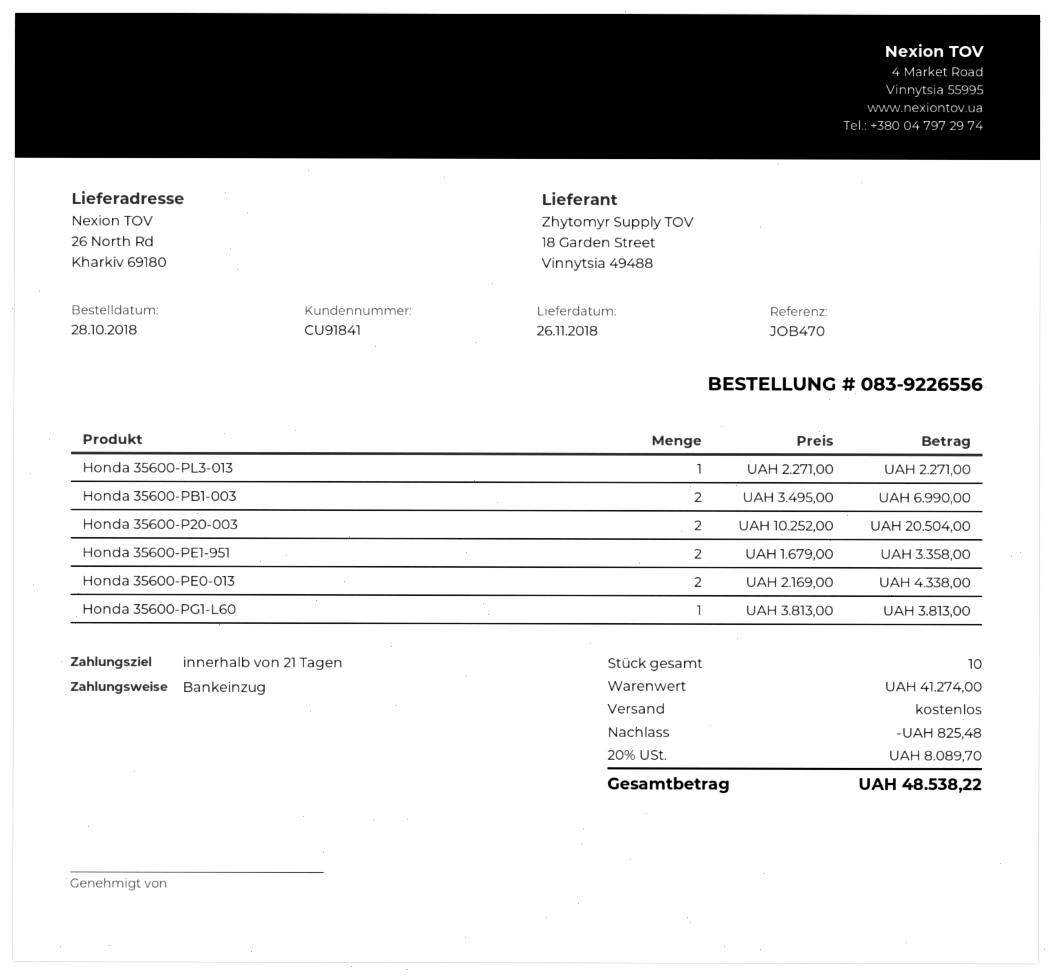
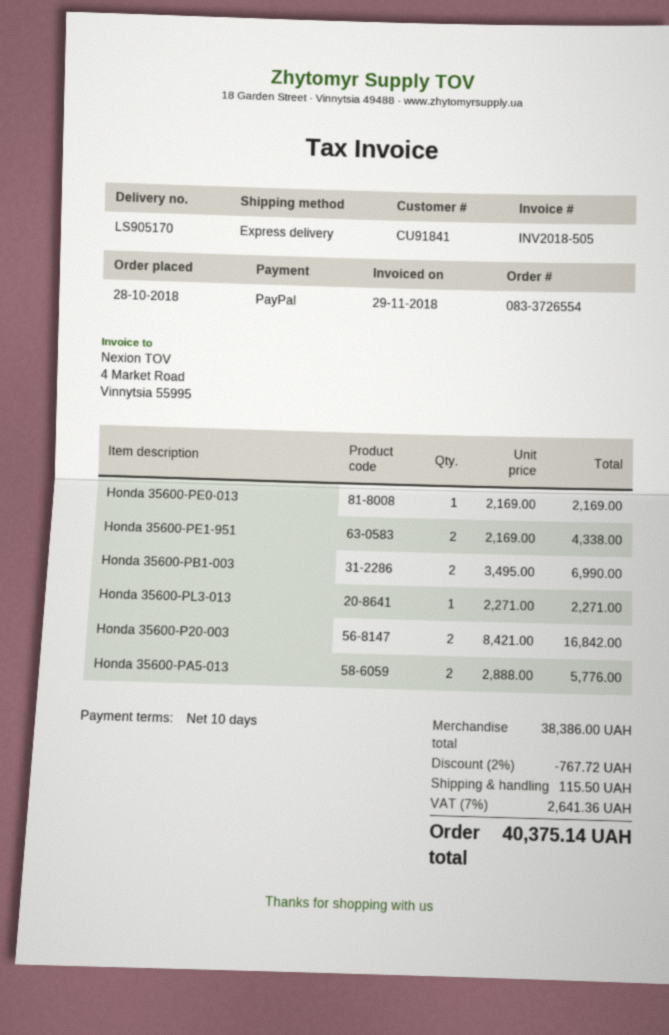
order number: 083-9226556 -> 083-3726554
payment terms: 21 days -> 10 days
payment method: direct debit -> PayPal
Honda 35600-P20-003: 2 x 10252.00 = 20504.00 -> 2 x 8421.00 = 16842.00
Honda 35600-PE1-951: 2 x 1679.00 = 3358.00 -> 2 x 2169.00 = 4338.00
Honda 35600-PE0-013: 2 x 2169.00 = 4338.00 -> 1 x 2169.00 = 2169.00
Honda 35600-PG1-L60: 1 x 3813.00 = 3813.00 -> none
Honda 35600-PA5-013: none -> 2 x 2888.00 = 5776.00
subtotal: 41274.00 -> 38386.00
discount: 825.48 -> 767.72
shipping: 0.00 -> 115.50
tax: 20% = 8089.70 -> 7% = 2641.36
total: 48538.22 -> 40375.14

